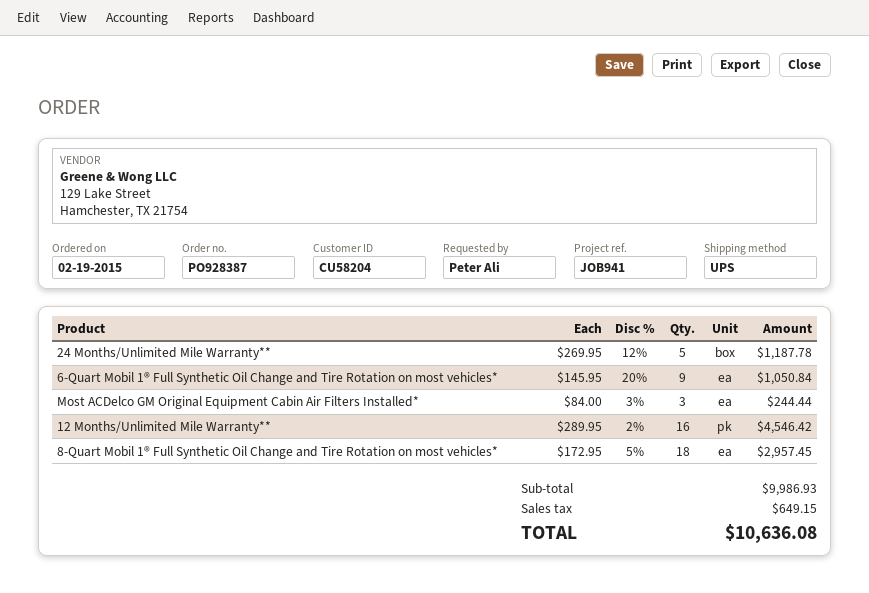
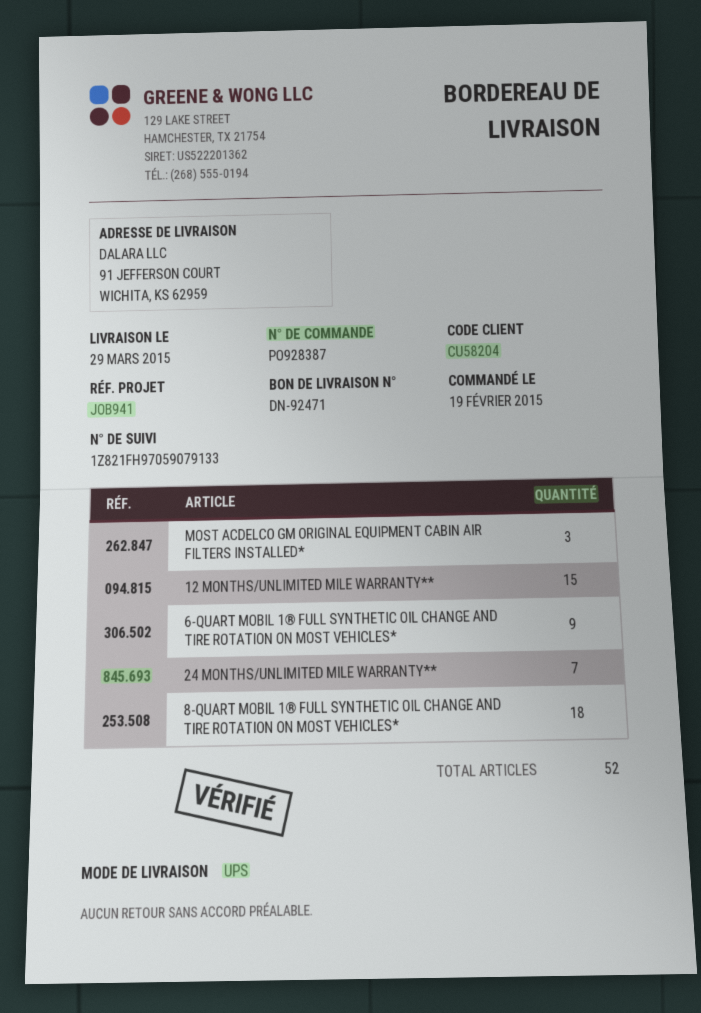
24 Months/Unlimited Mile Warranty**: 5 -> 7
12 Months/Unlimited Mile Warranty**: 16 -> 15

